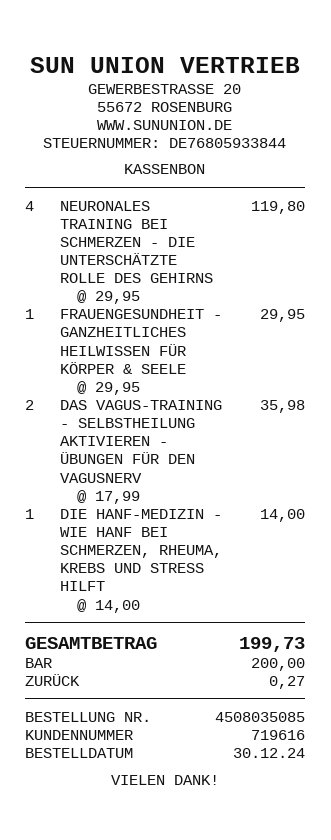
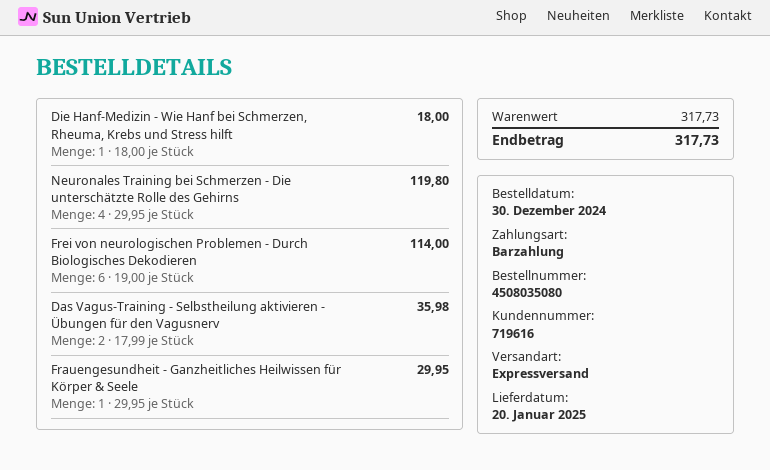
order number: 4508035085 -> 4508035080
DIE HANF-MEDIZIN - WIE HANF BEI SCHMERZEN, RHEUMA, KREBS UND STRESS HILFT: 1 x 14.00 = 14.00 -> 1 x 18.00 = 18.00
Frei von neurologischen Problemen - Durch Biologisches Dekodieren: none -> 6 x 19.00 = 114.00
total: 199.73 -> 317.73

